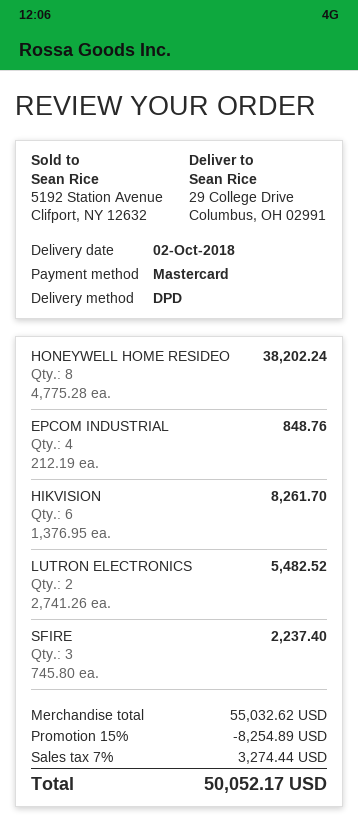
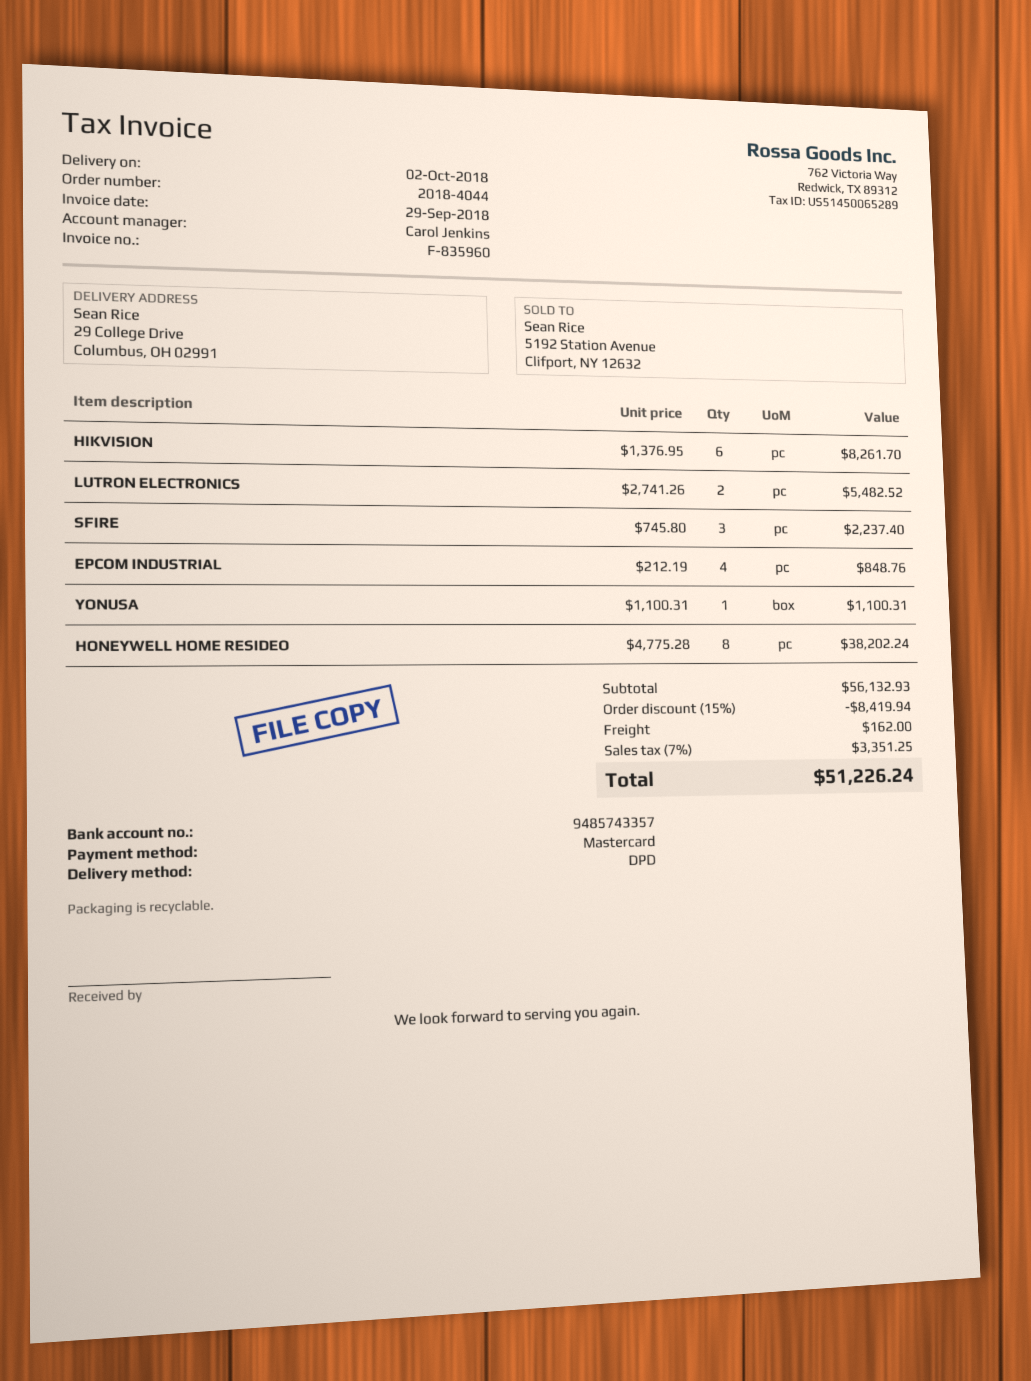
YONUSA: none -> 1 x 1100.31 = 1100.31
subtotal: 55032.62 -> 56132.93
discount: 15% = 8254.89 -> 15% = 8419.94
shipping: none -> 162.00
tax: 7% = 3274.44 -> 7% = 3351.25
total: 50052.17 -> 51226.24

